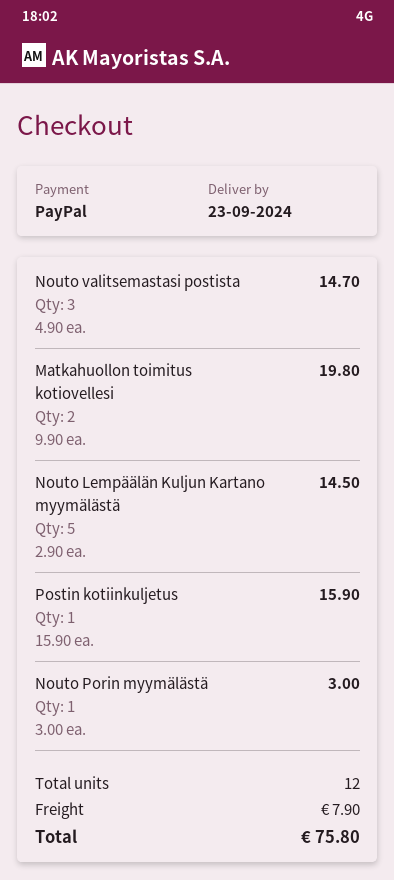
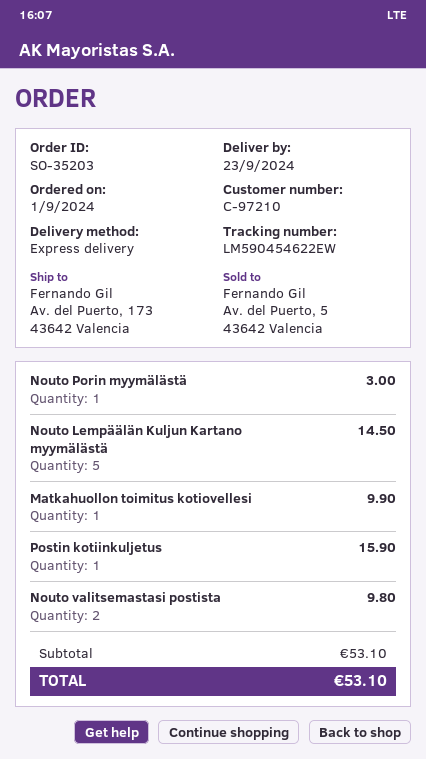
Nouto valitsemastasi postista: 3 for 14.70 -> 2 for 9.80
Matkahuollon toimitus kotiovellesi: 2 for 19.80 -> 1 for 9.90
shipping: 7.90 -> none
total: 75.80 -> 53.10

